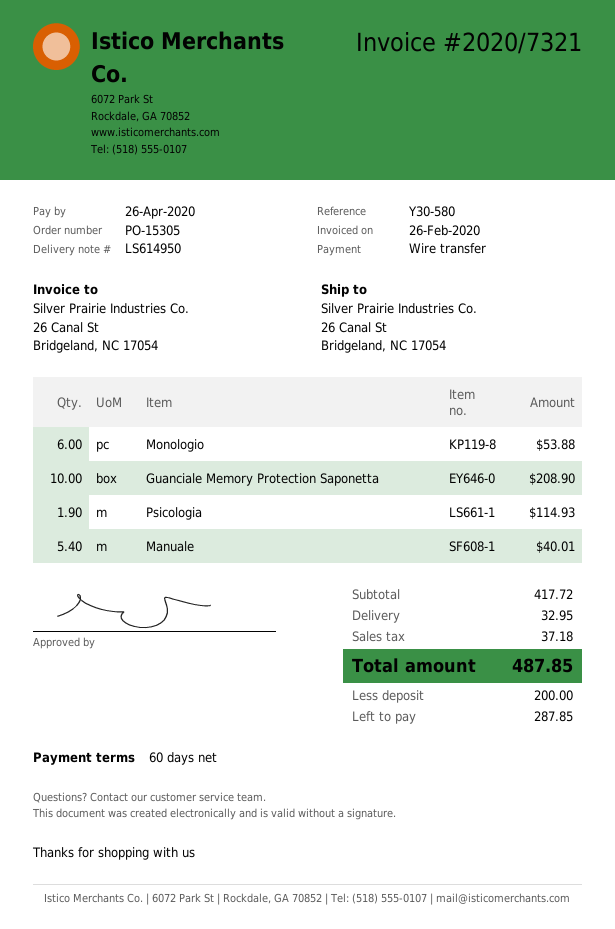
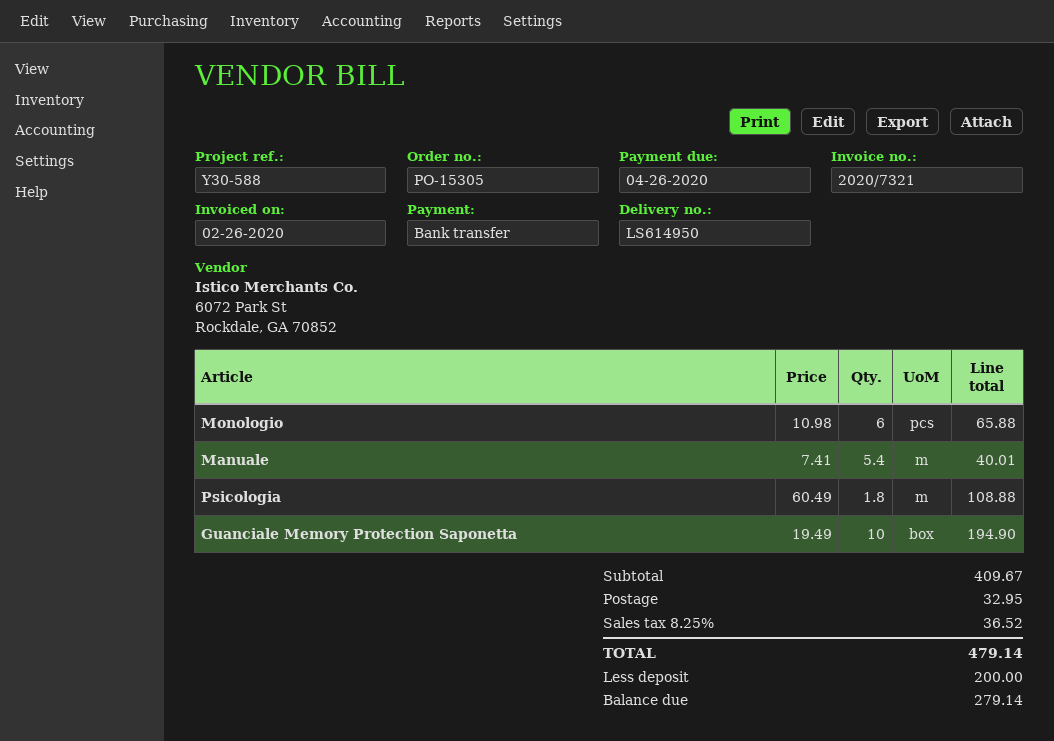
reference: Y30-580 -> Y30-588
Monologio: 6 for 53.88 -> 6 for 65.88
Guanciale Memory Protection Saponetta: 10 for 208.90 -> 10 for 194.90
Psicologia: 1.9 for 114.93 -> 1.8 for 108.88
subtotal: 417.72 -> 409.67
tax: 37.18 -> 36.52
total: 487.85 -> 479.14
balance: 287.85 -> 279.14

